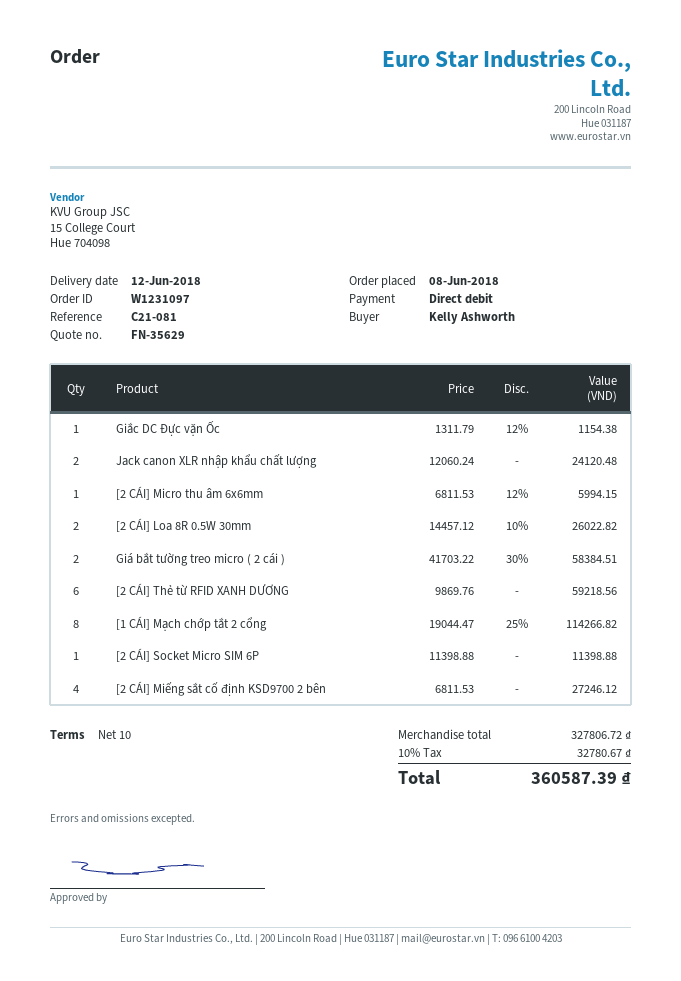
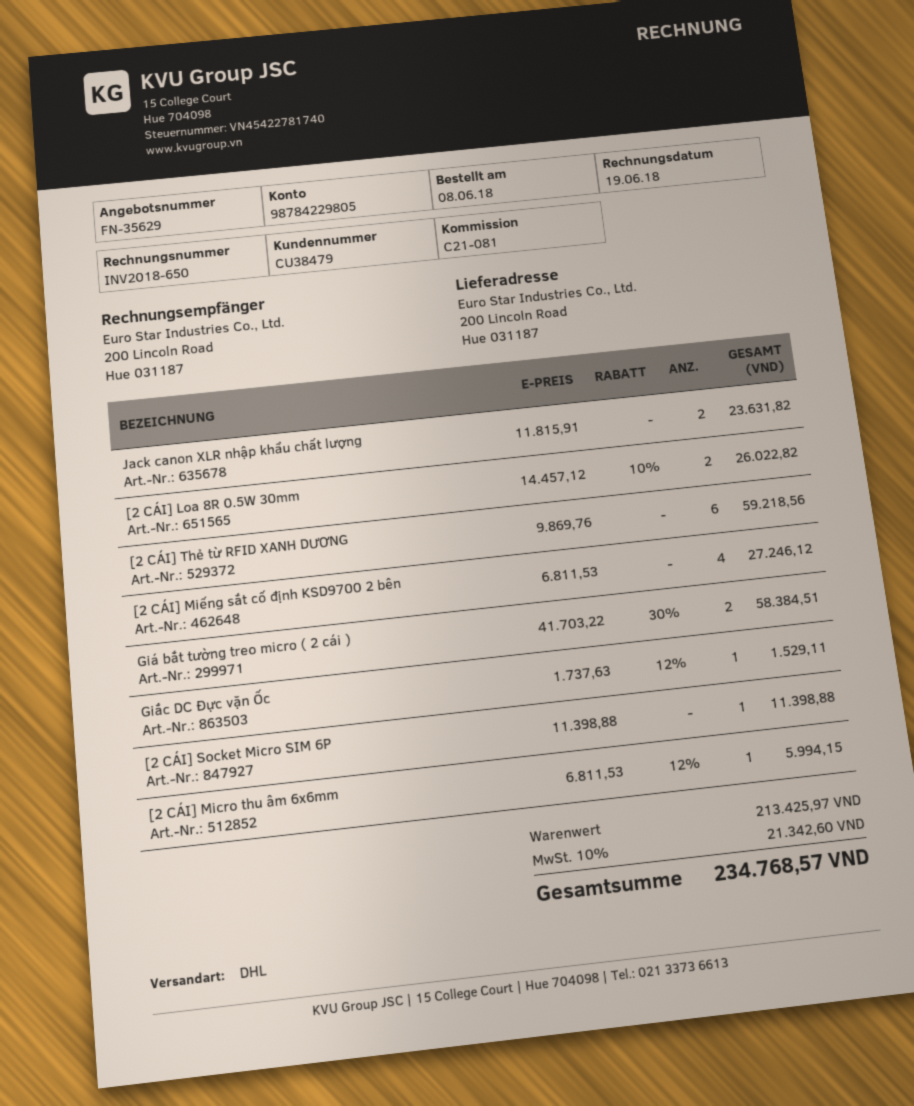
Giắc DC Đực vặn Ốc: 1 x 1311.79 - 12% = 1154.38 -> 1 x 1737.63 - 12% = 1529.11
Jack canon XLR nhập khẩu chất lượng: 2 x 12060.24 = 24120.48 -> 2 x 11815.91 = 23631.82
[1 CÁI] Mạch chớp tắt 2 cổng: 8 x 19044.47 - 25% = 114266.82 -> none
subtotal: 327806.72 -> 213425.97
tax: 10% = 32780.67 -> 10% = 21342.60
total: 360587.39 -> 234768.57

